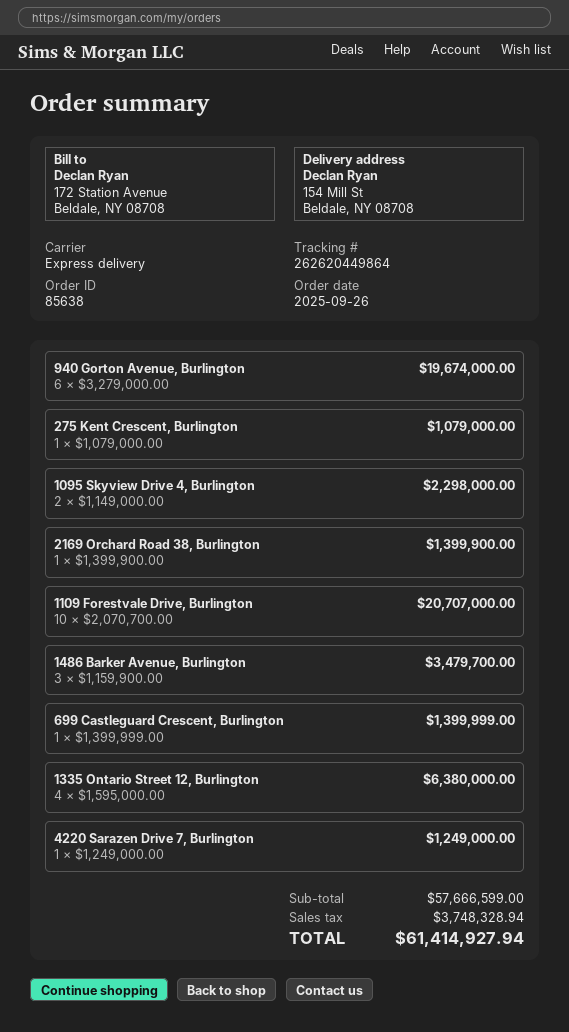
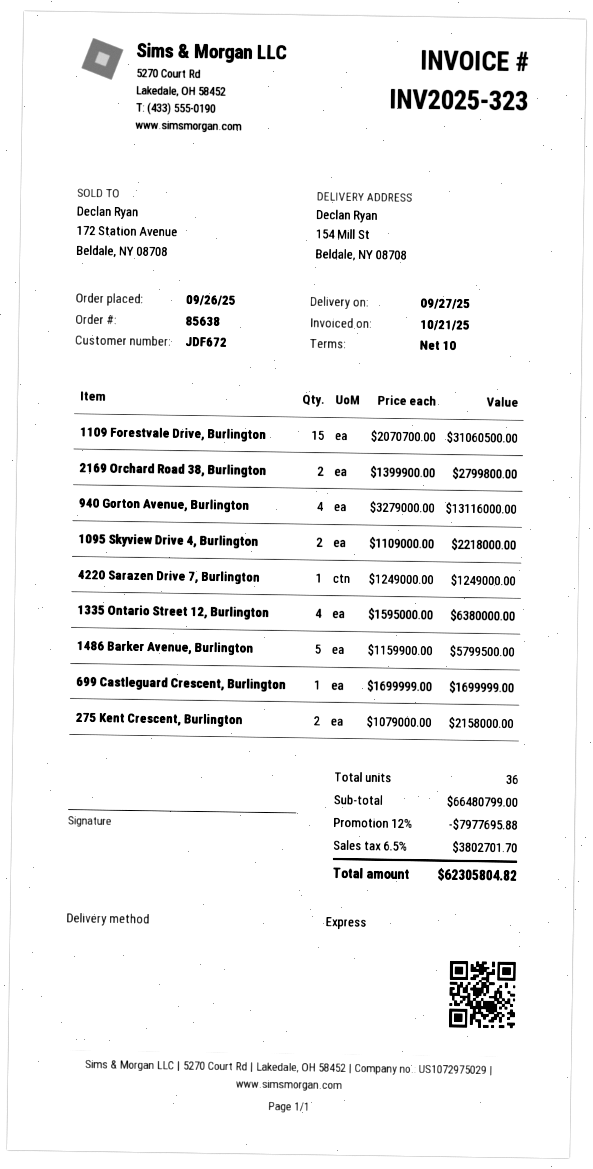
940 Gorton Avenue, Burlington: 6 x 3279000.00 = 19674000.00 -> 4 x 3279000.00 = 13116000.00
275 Kent Crescent, Burlington: 1 x 1079000.00 = 1079000.00 -> 2 x 1079000.00 = 2158000.00
1095 Skyview Drive 4, Burlington: 2 x 1149000.00 = 2298000.00 -> 2 x 1109000.00 = 2218000.00
2169 Orchard Road 38, Burlington: 1 x 1399900.00 = 1399900.00 -> 2 x 1399900.00 = 2799800.00
1109 Forestvale Drive, Burlington: 10 x 2070700.00 = 20707000.00 -> 15 x 2070700.00 = 31060500.00
1486 Barker Avenue, Burlington: 3 x 1159900.00 = 3479700.00 -> 5 x 1159900.00 = 5799500.00
699 Castleguard Crescent, Burlington: 1 x 1399999.00 = 1399999.00 -> 1 x 1699999.00 = 1699999.00
subtotal: 57666599.00 -> 66480799.00
discount: none -> 12% = 7977695.88
tax: 3748328.94 -> 3802701.70
total: 61414927.94 -> 62305804.82

